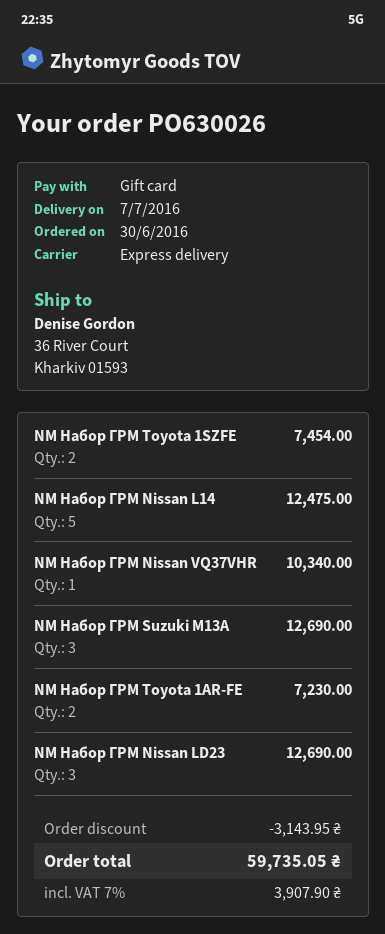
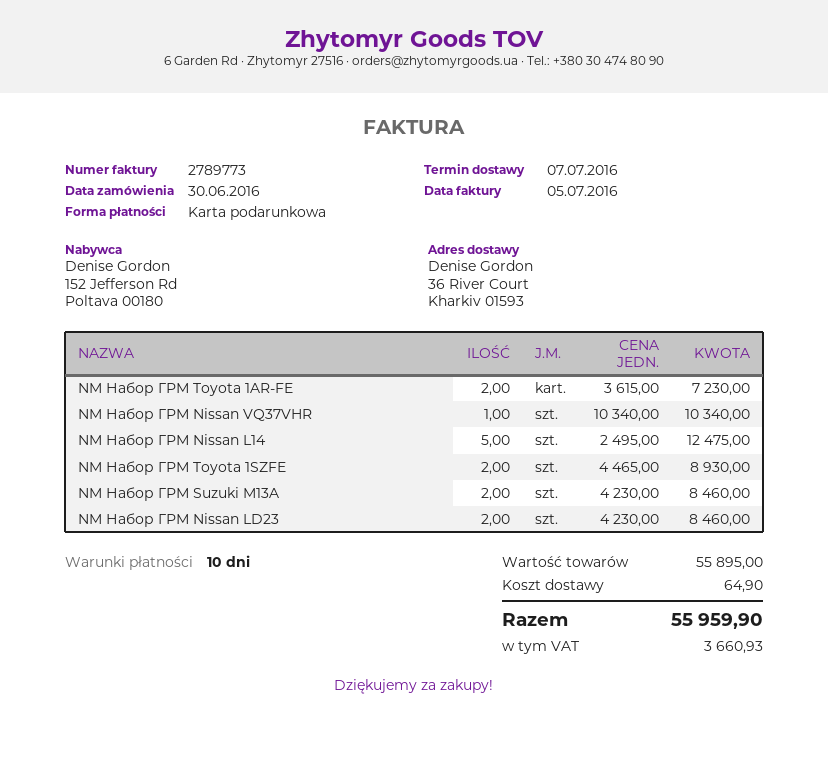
NM Набор ГРМ Toyota 1SZFE: 2 for 7454.00 -> 2 for 8930.00
NM Набор ГРМ Suzuki M13A: 3 for 12690.00 -> 2 for 8460.00
NM Набор ГРМ Nissan LD23: 3 for 12690.00 -> 2 for 8460.00
discount: 3143.95 -> none
shipping: none -> 64.90
tax: 3907.90 -> 3660.93
total: 59735.05 -> 55959.90

